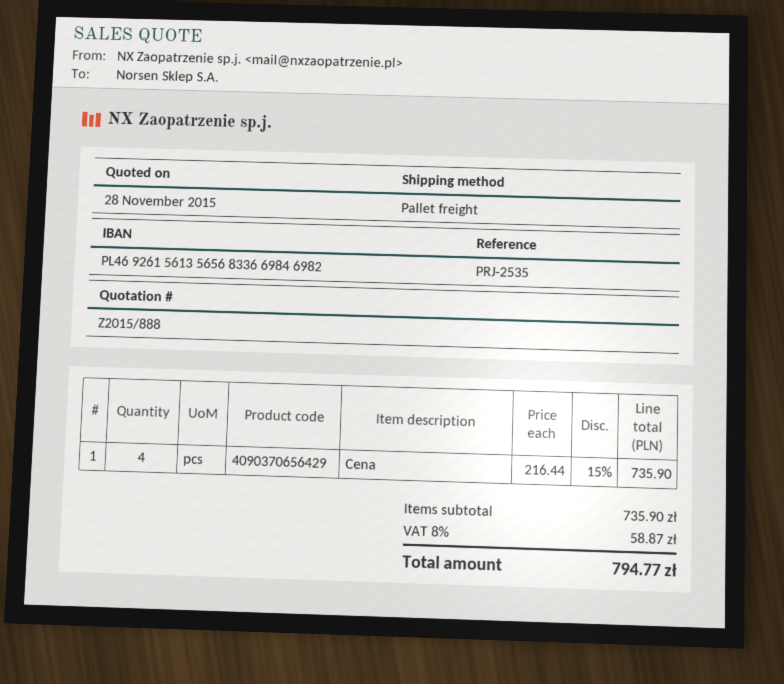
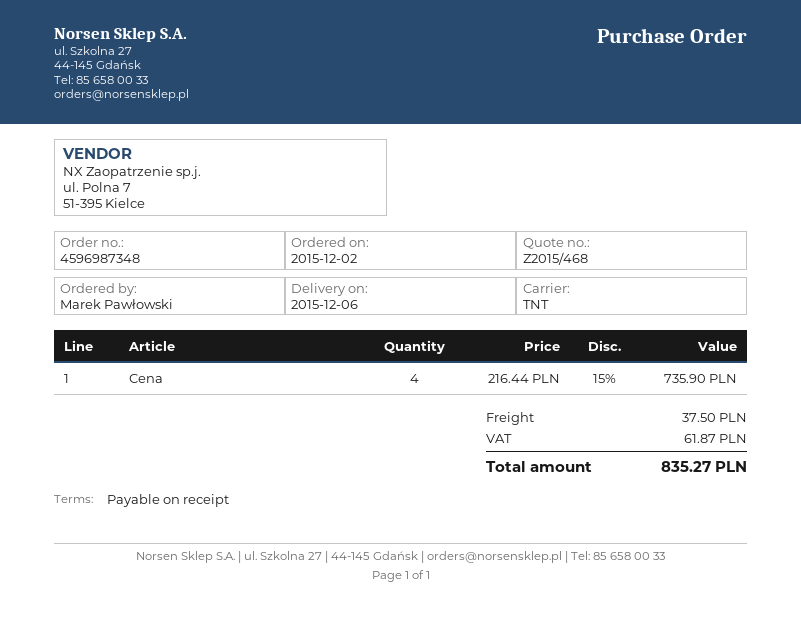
quote number: Z2015/888 -> Z2015/468
shipping method: pallet freight -> TNT
shipping: none -> 37.50
tax: 58.87 -> 61.87
total: 794.77 -> 835.27

